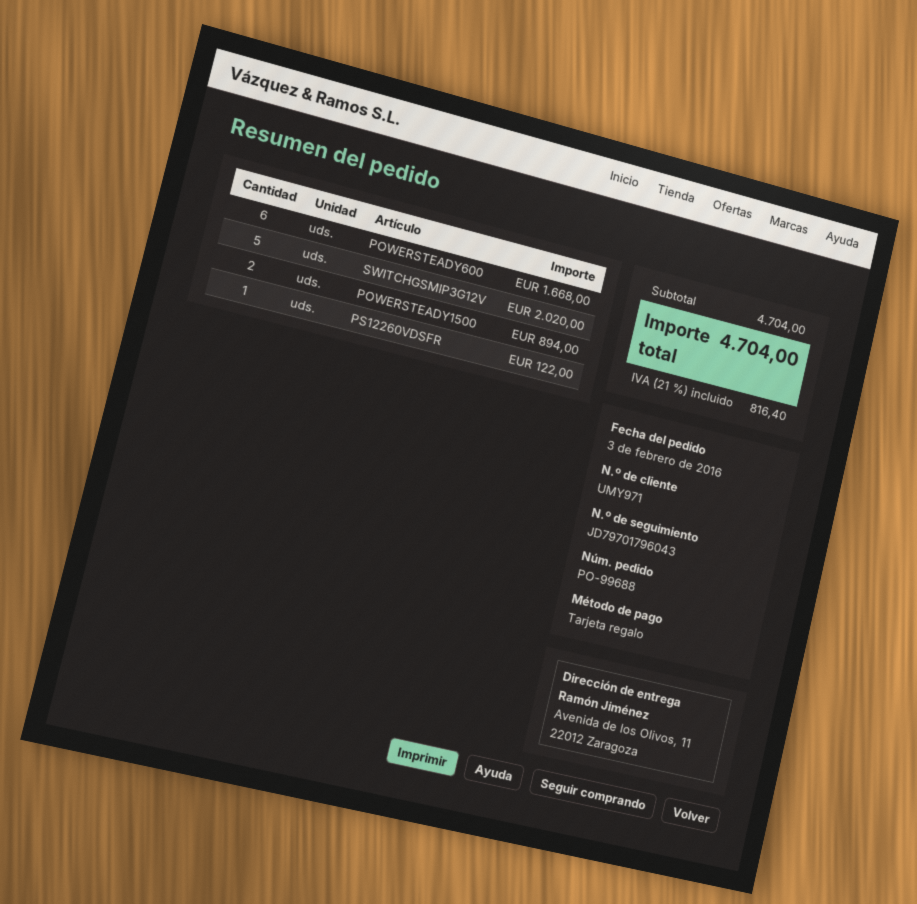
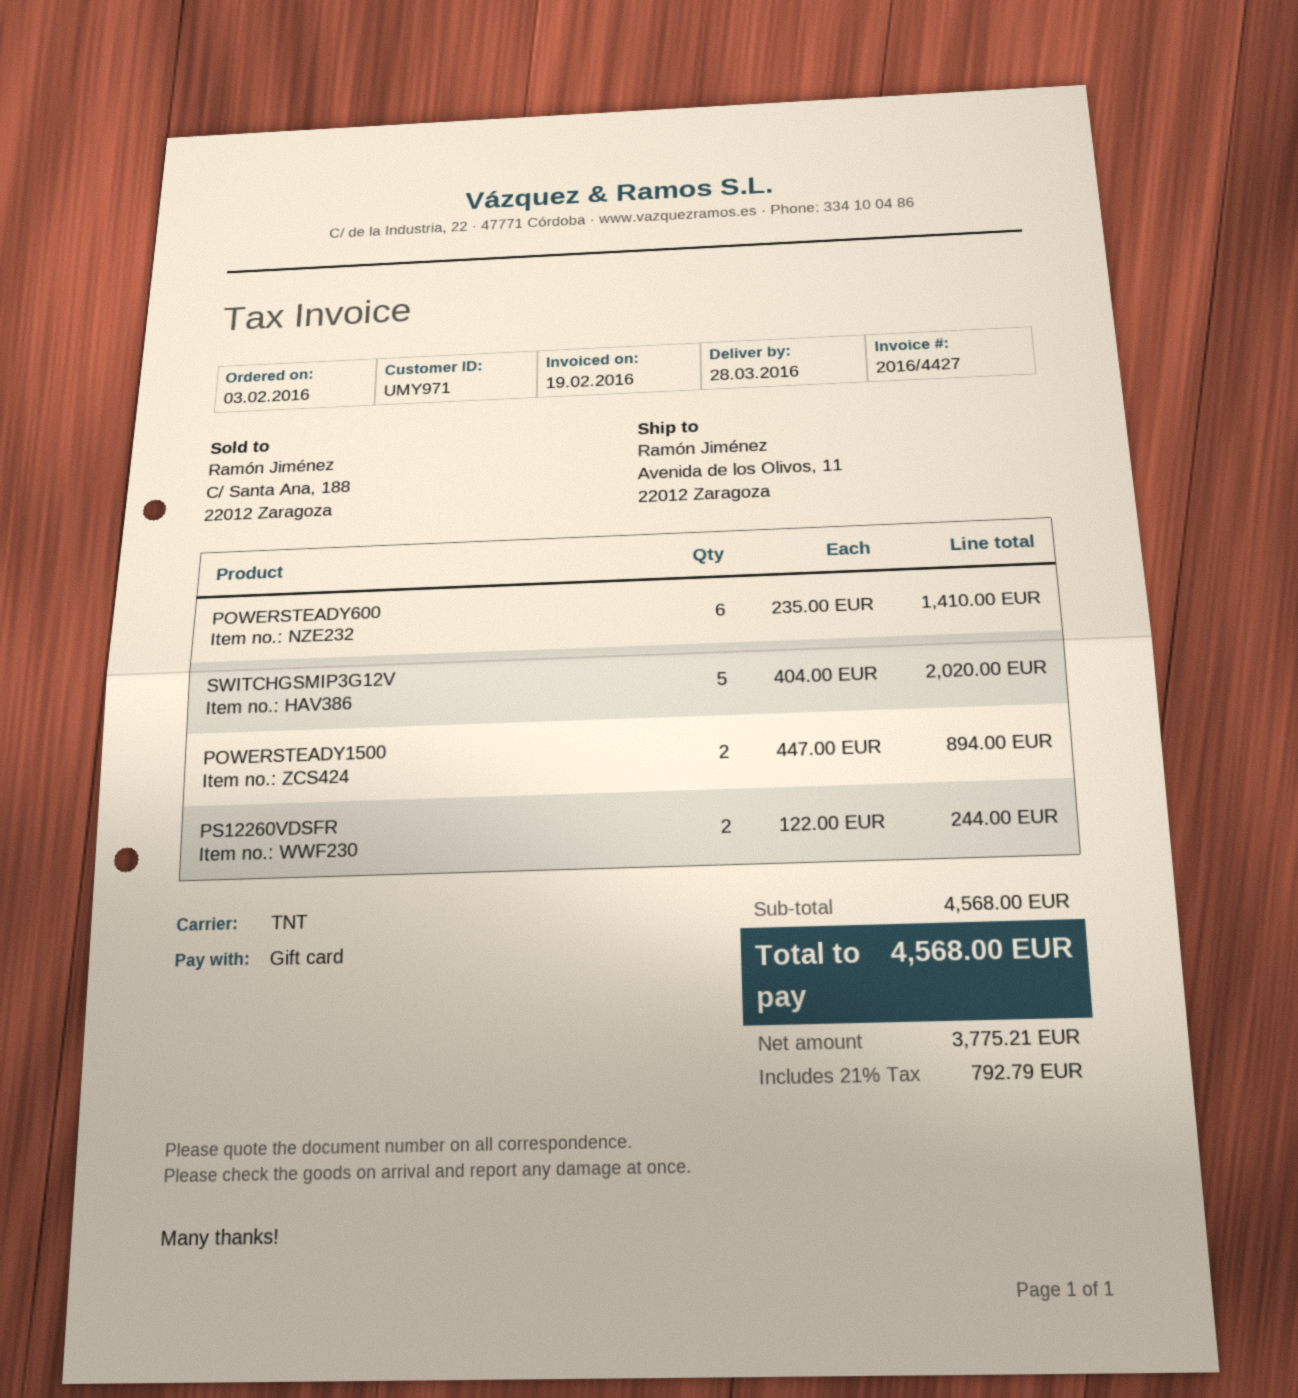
POWERSTEADY600: 6 for 1668.00 -> 6 for 1410.00
PS12260VDSFR: 1 for 122.00 -> 2 for 244.00
subtotal: 4704.00 -> 4568.00
tax: 21% = 816.40 -> 21% = 792.79
total: 4704.00 -> 4568.00

